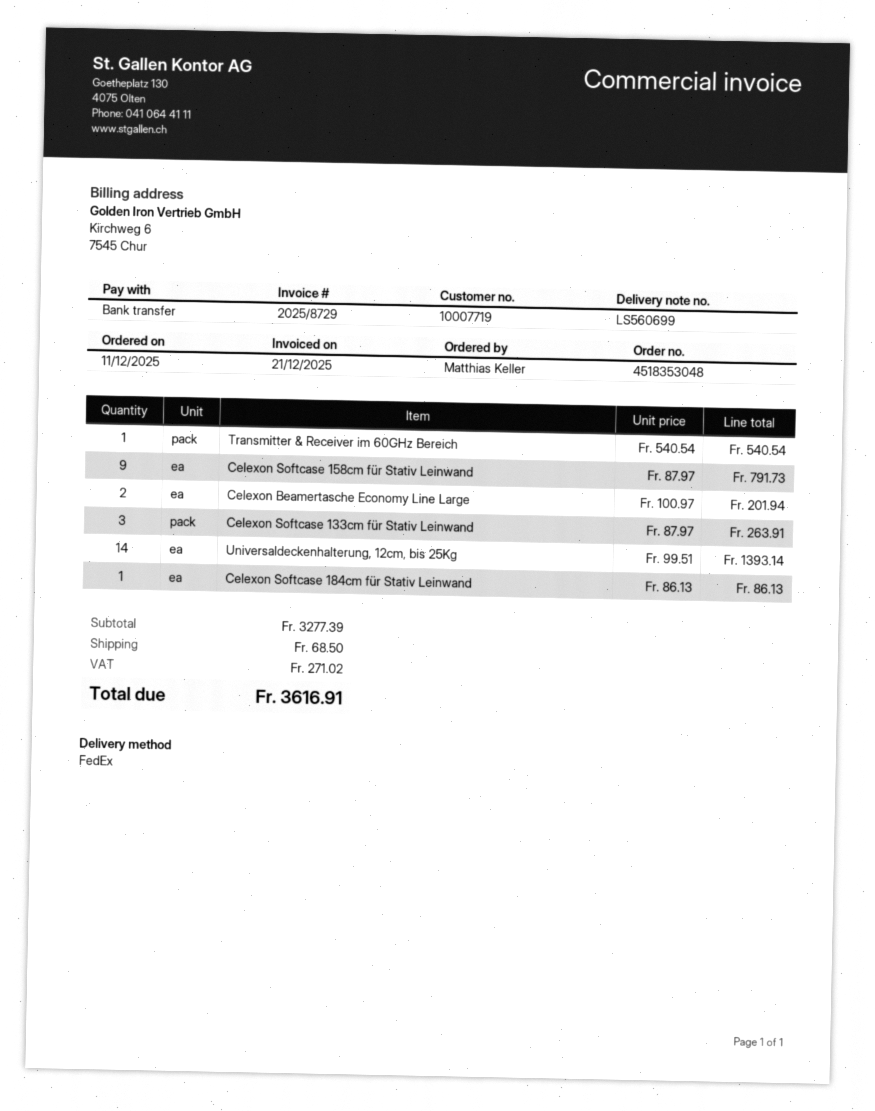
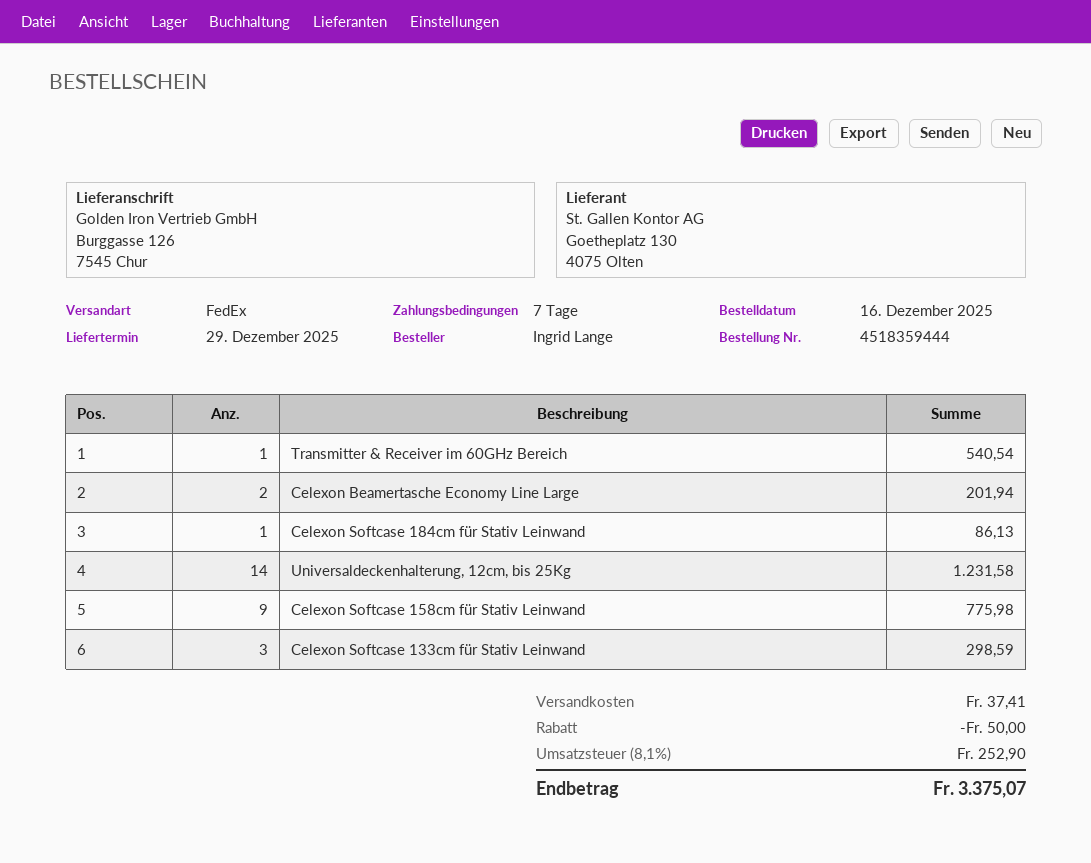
order number: 4518353048 -> 4518359444
order date: 2025-12-11 -> 2025-12-16
ordered by: Matthias Keller -> Ingrid Lange
Celexon Softcase 158cm für Stativ Leinwand: 9 for 791.73 -> 9 for 775.98
Celexon Softcase 133cm für Stativ Leinwand: 3 for 263.91 -> 3 for 298.59
Universaldeckenhalterung, 12cm, bis 25Kg: 14 for 1393.14 -> 14 for 1231.58
discount: none -> 50.00
shipping: 68.50 -> 37.41
tax: 271.02 -> 252.90
total: 3616.91 -> 3375.07

